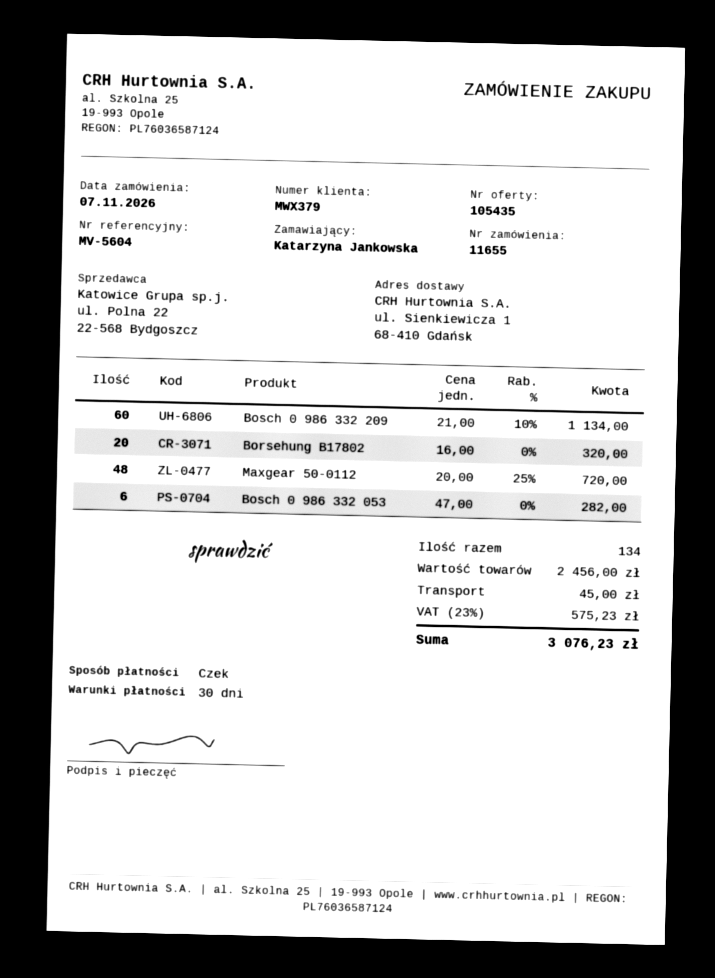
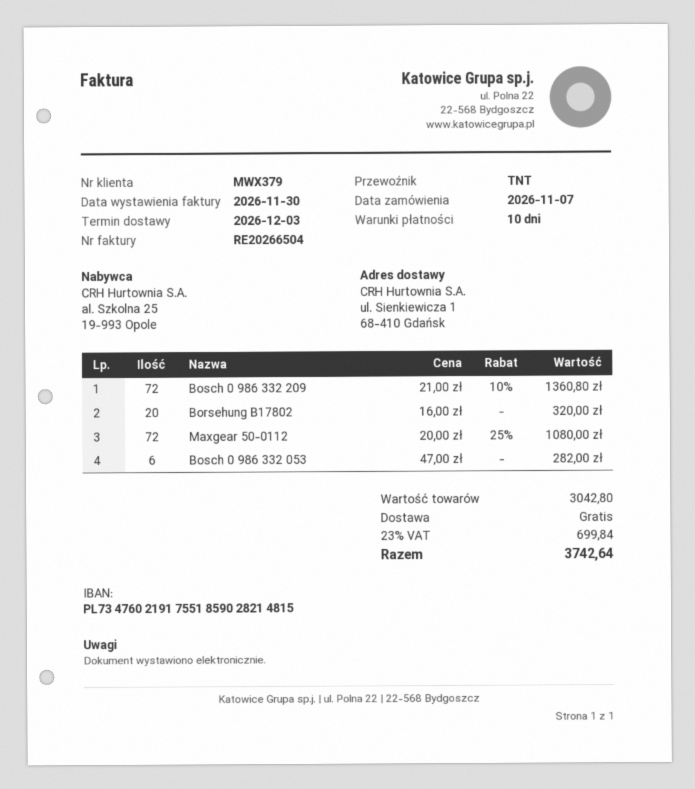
payment terms: 30 days -> 10 days
Bosch 0 986 332 209: 60 x 21.00 - 10% = 1134.00 -> 72 x 21.00 - 10% = 1360.80
Maxgear 50-0112: 48 x 20.00 - 25% = 720.00 -> 72 x 20.00 - 25% = 1080.00
subtotal: 2456.00 -> 3042.80
shipping: 45.00 -> 0.00
tax: 23% = 575.23 -> 23% = 699.84
total: 3076.23 -> 3742.64

